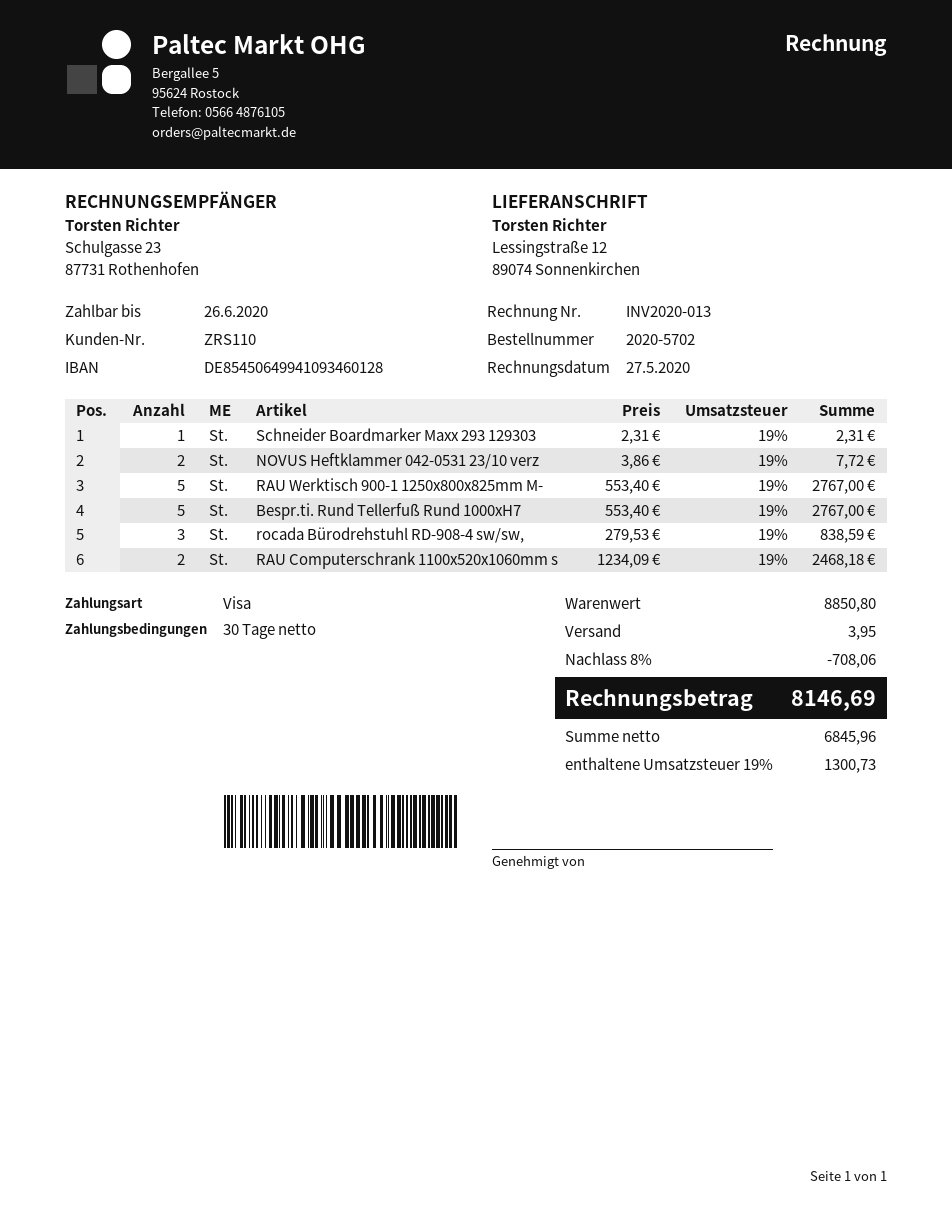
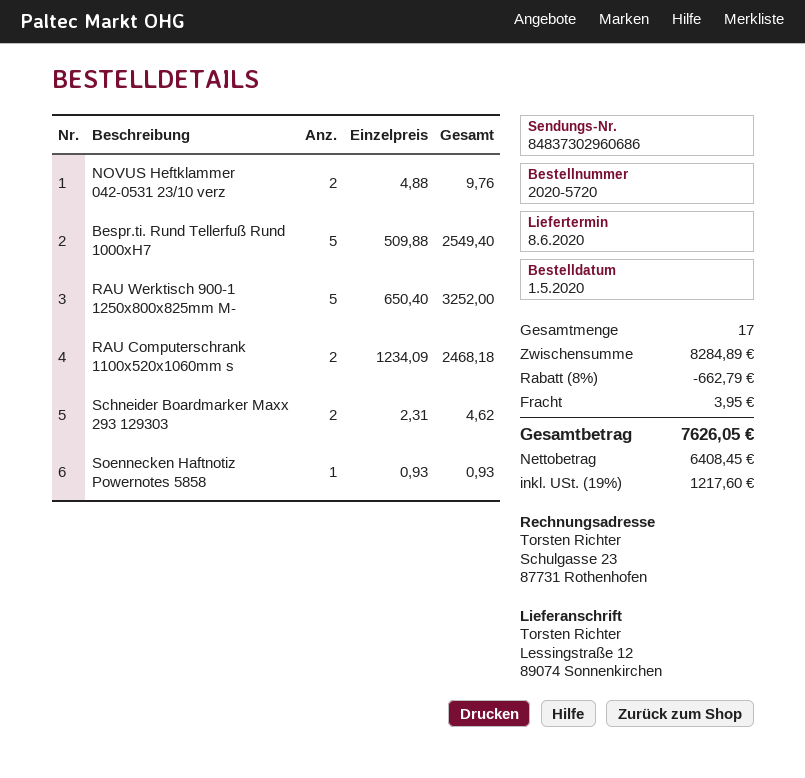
order number: 2020-5702 -> 2020-5720
Schneider Boardmarker Maxx 293 129303: 1 x 2.31 = 2.31 -> 2 x 2.31 = 4.62
NOVUS Heftklammer 042-0531 23/10 verz: 2 x 3.86 = 7.72 -> 2 x 4.88 = 9.76
RAU Werktisch 900-1 1250x800x825mm M-: 5 x 553.40 = 2767.00 -> 5 x 650.40 = 3252.00
Bespr.ti. Rund Tellerfuß Rund 1000xH7: 5 x 553.40 = 2767.00 -> 5 x 509.88 = 2549.40
rocada Bürodrehstuhl RD-908-4 sw/sw,: 3 x 279.53 = 838.59 -> none
Soennecken Haftnotiz Powernotes 5858: none -> 1 x 0.93 = 0.93
subtotal: 8850.80 -> 8284.89
discount: 8% = 708.06 -> 8% = 662.79
net: 6845.96 -> 6408.45
tax: 19% = 1300.73 -> 19% = 1217.60
total: 8146.69 -> 7626.05

